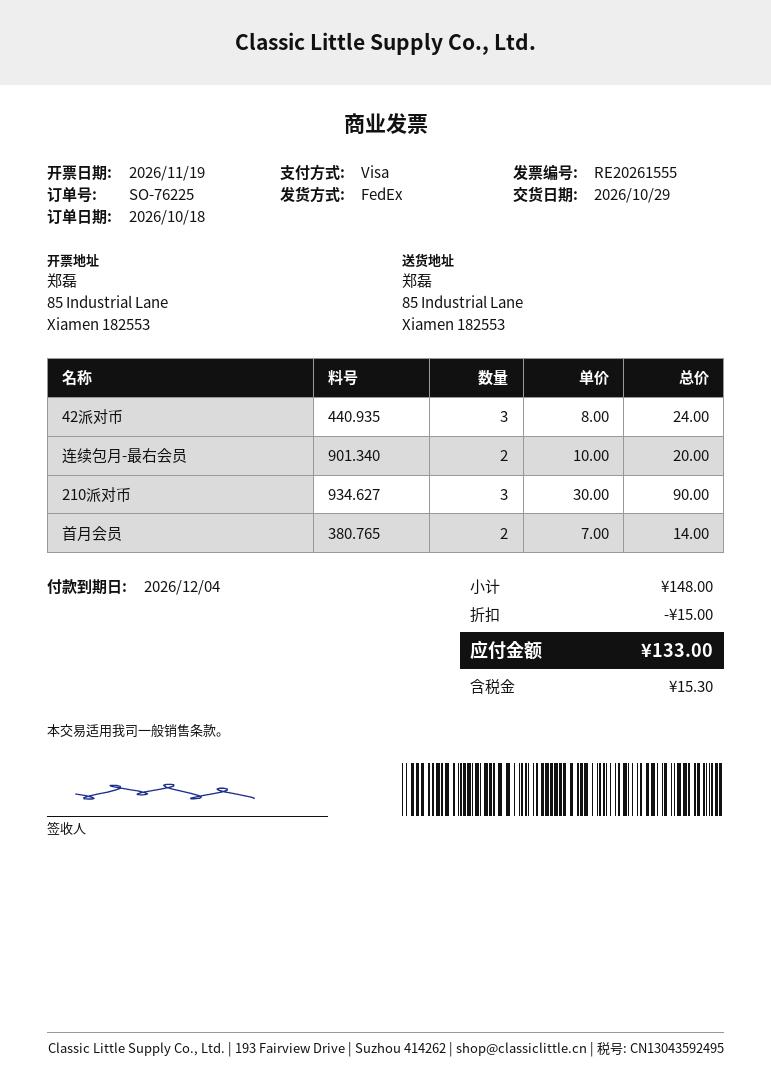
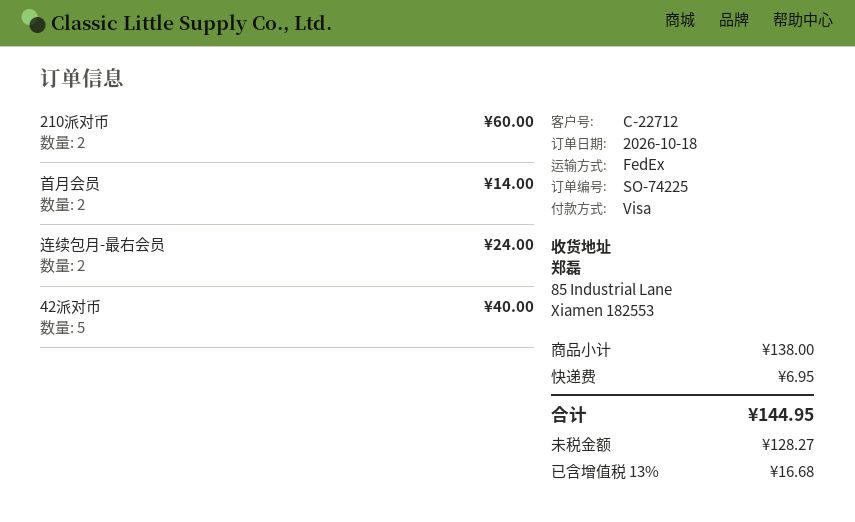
order number: SO-76225 -> SO-74225
42派对币: 3 for 24.00 -> 5 for 40.00
连续包月-最右会员: 2 for 20.00 -> 2 for 24.00
210派对币: 3 for 90.00 -> 2 for 60.00
subtotal: 148.00 -> 138.00
discount: 15.00 -> none
shipping: none -> 6.95
tax: 15.30 -> 16.68
total: 133.00 -> 144.95

